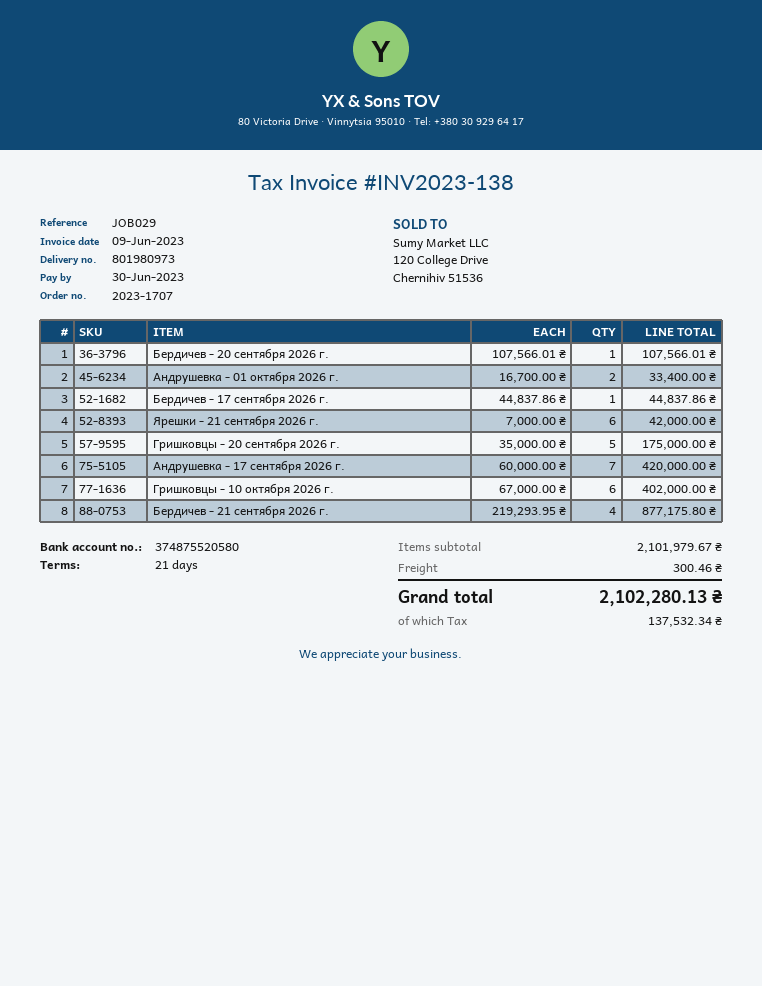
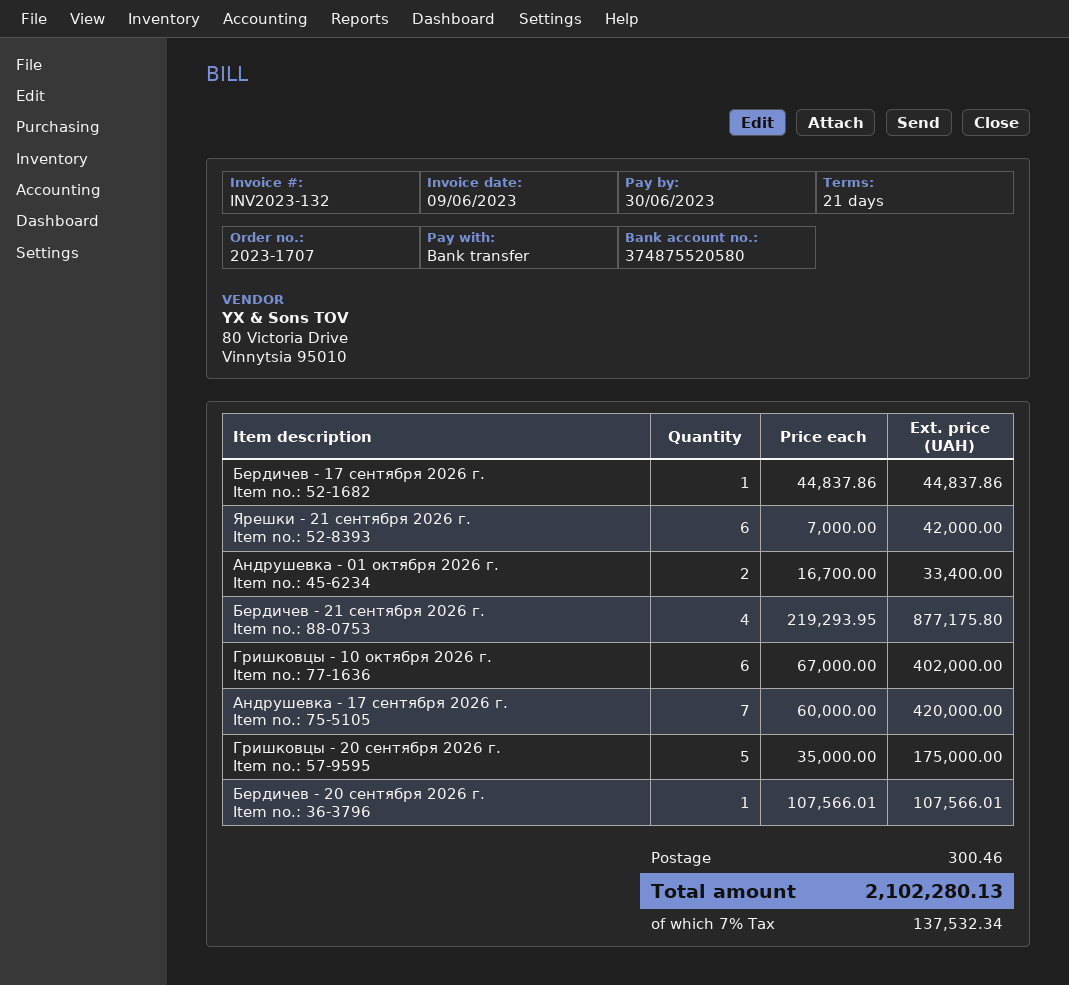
invoice number: INV2023-138 -> INV2023-132

